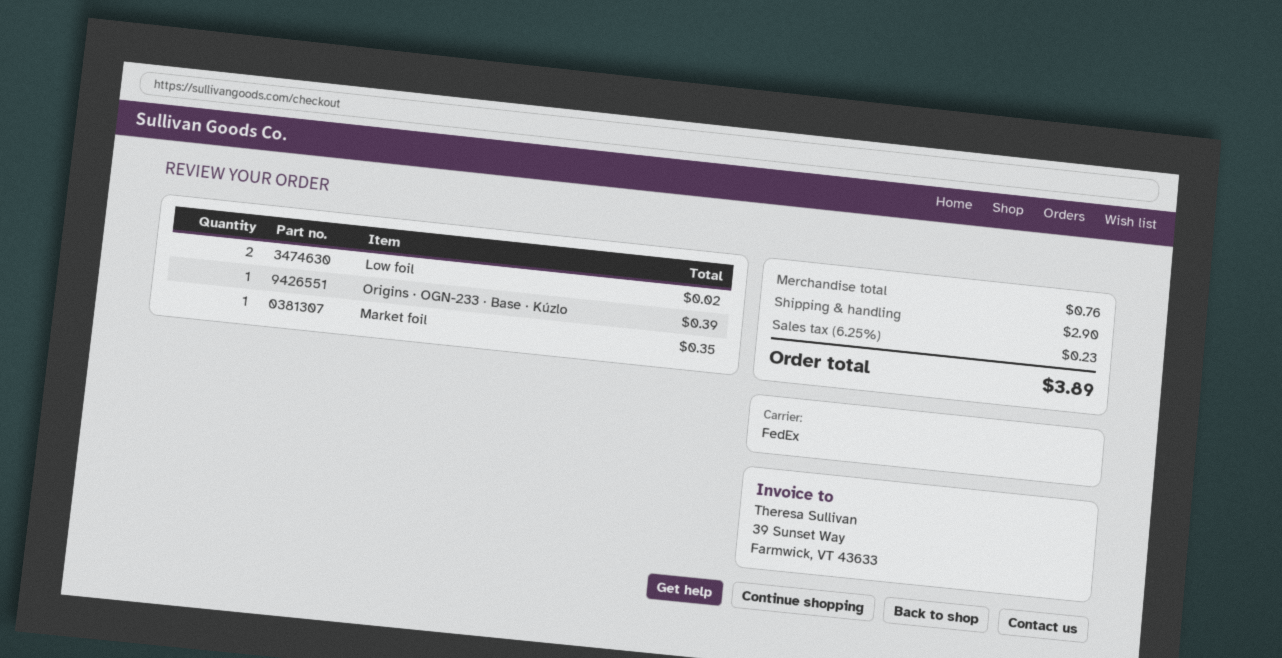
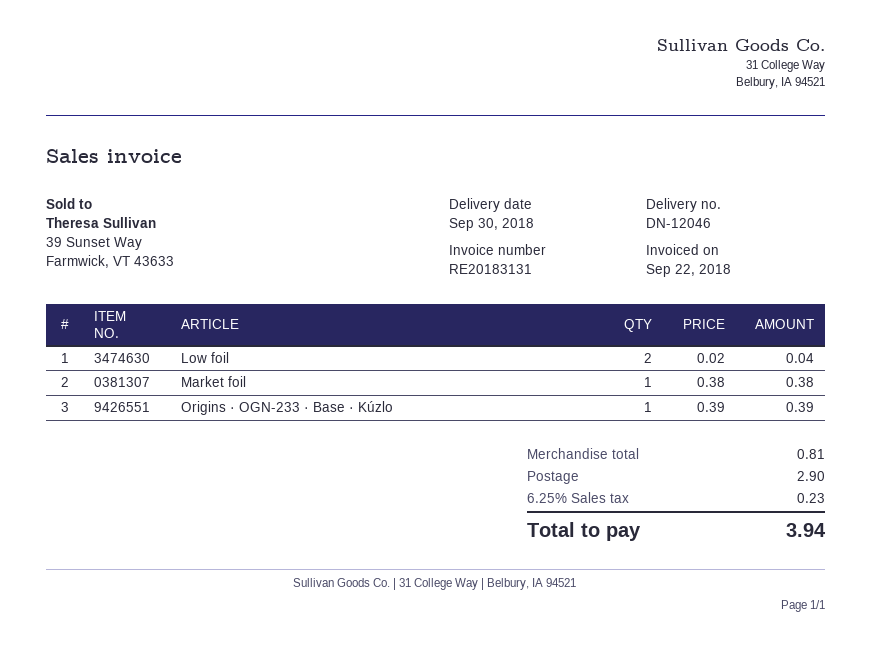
Low foil: 2 for 0.02 -> 2 for 0.04
Market foil: 1 for 0.35 -> 1 for 0.38
subtotal: 0.76 -> 0.81
total: 3.89 -> 3.94

